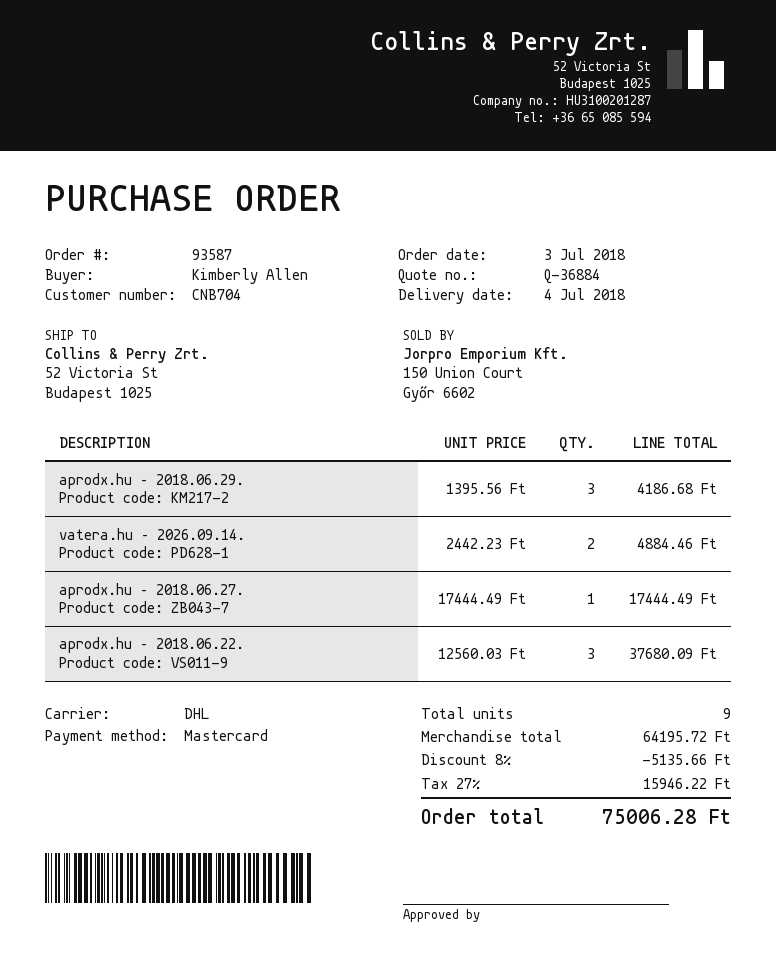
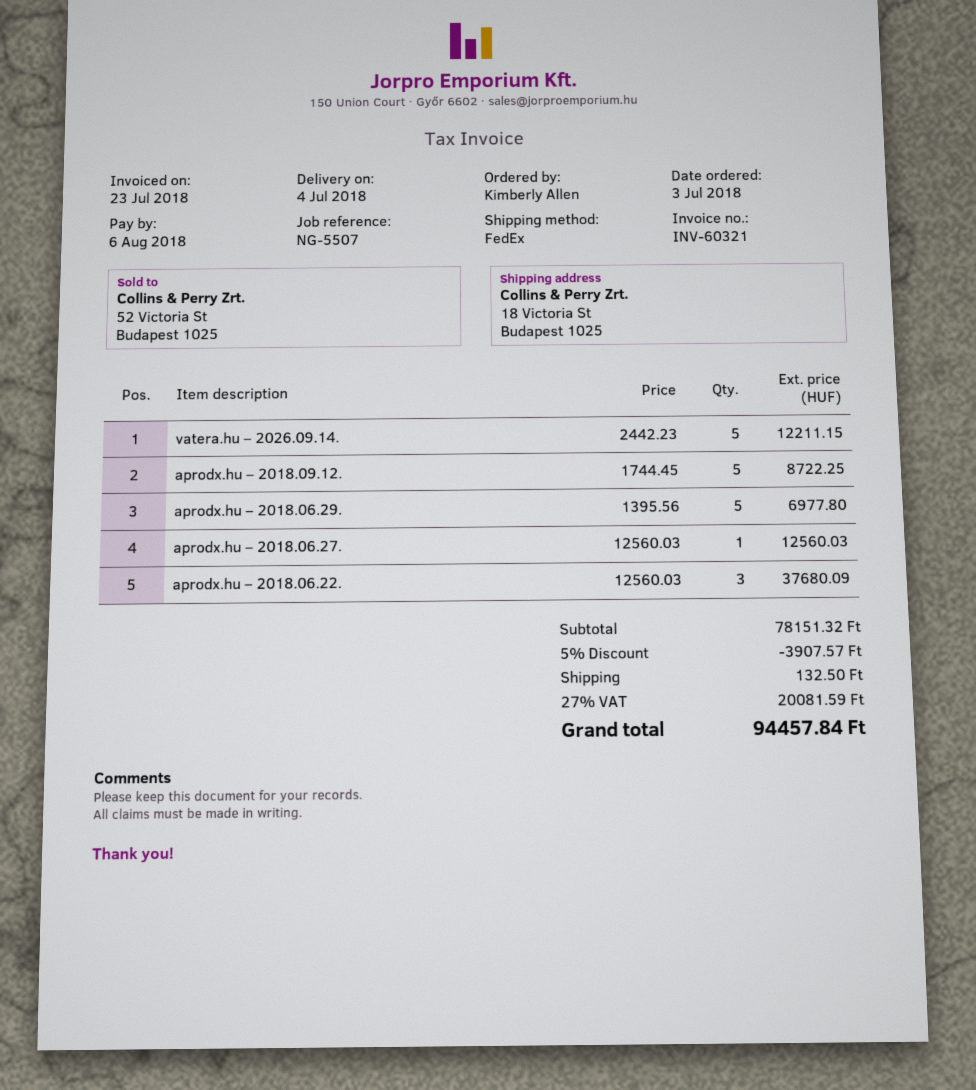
shipping method: DHL -> FedEx
ship to: 52 Victoria St, Budapest 1025 -> 18 Victoria St, Budapest 1025
aprodx.hu – 2018.06.29.: 3 x 1395.56 = 4186.68 -> 5 x 1395.56 = 6977.80
vatera.hu – 2026.09.14.: 2 x 2442.23 = 4884.46 -> 5 x 2442.23 = 12211.15
aprodx.hu – 2018.06.27.: 1 x 17444.49 = 17444.49 -> 1 x 12560.03 = 12560.03
aprodx.hu – 2018.09.12.: none -> 5 x 1744.45 = 8722.25
subtotal: 64195.72 -> 78151.32
discount: 8% = 5135.66 -> 5% = 3907.57
shipping: none -> 132.50
tax: 27% = 15946.22 -> 27% = 20081.59
total: 75006.28 -> 94457.84

